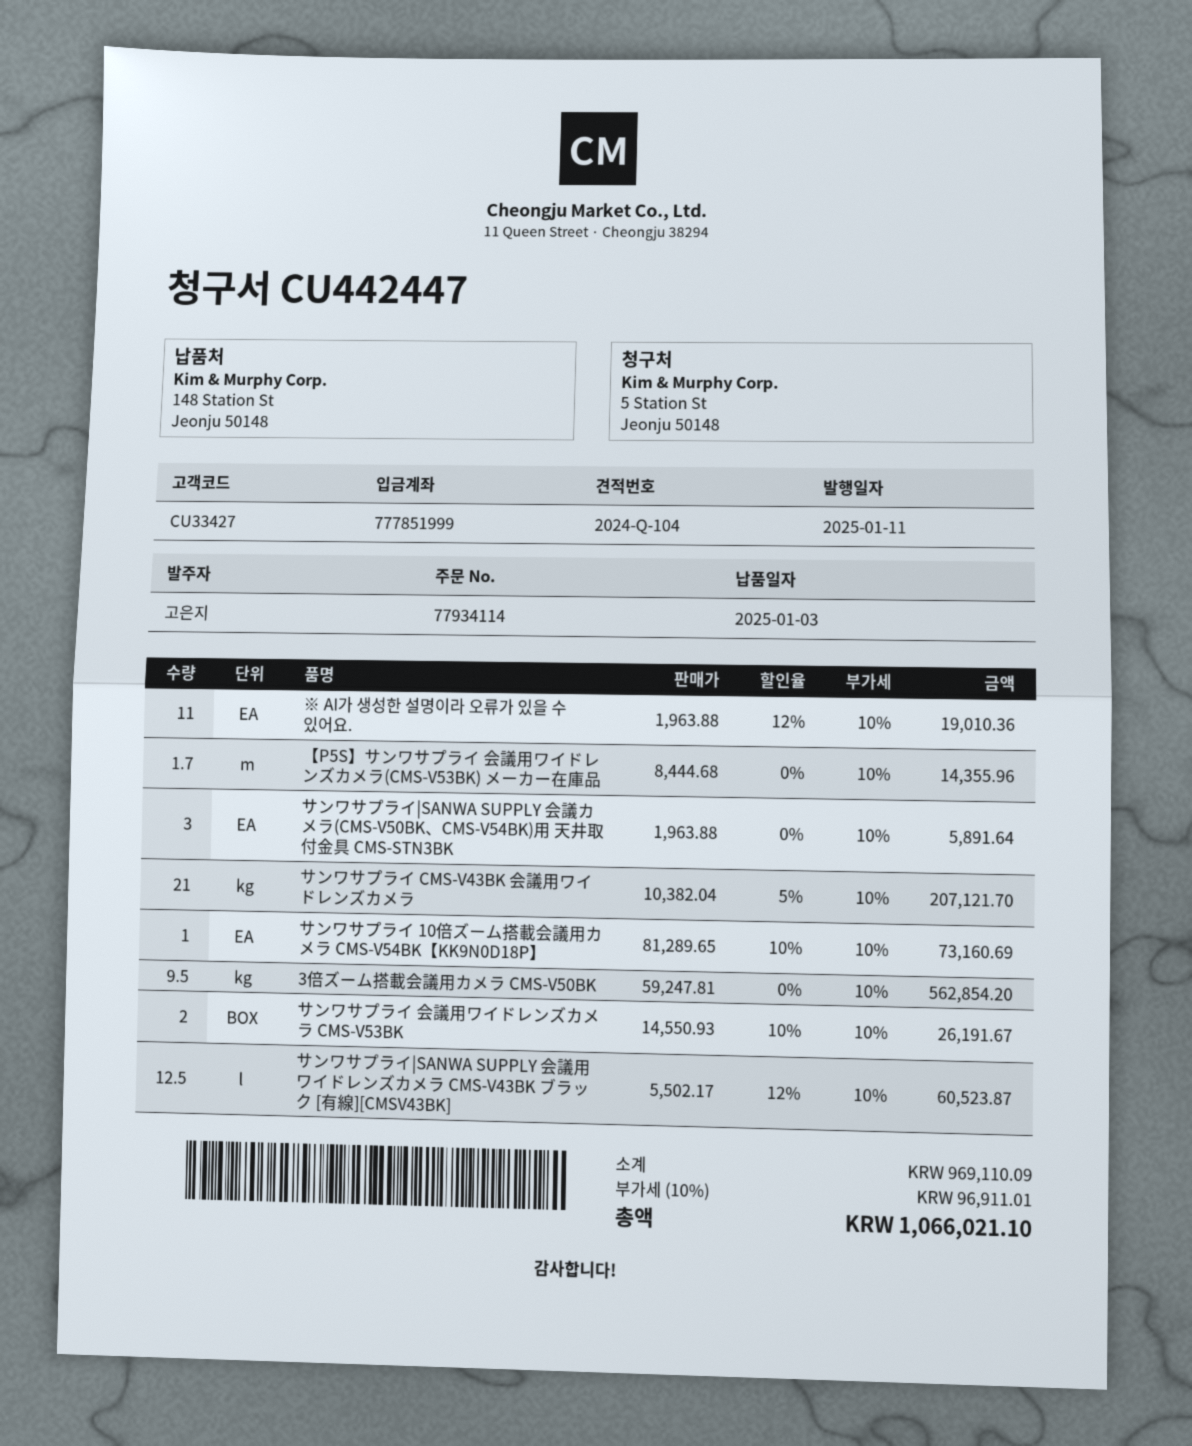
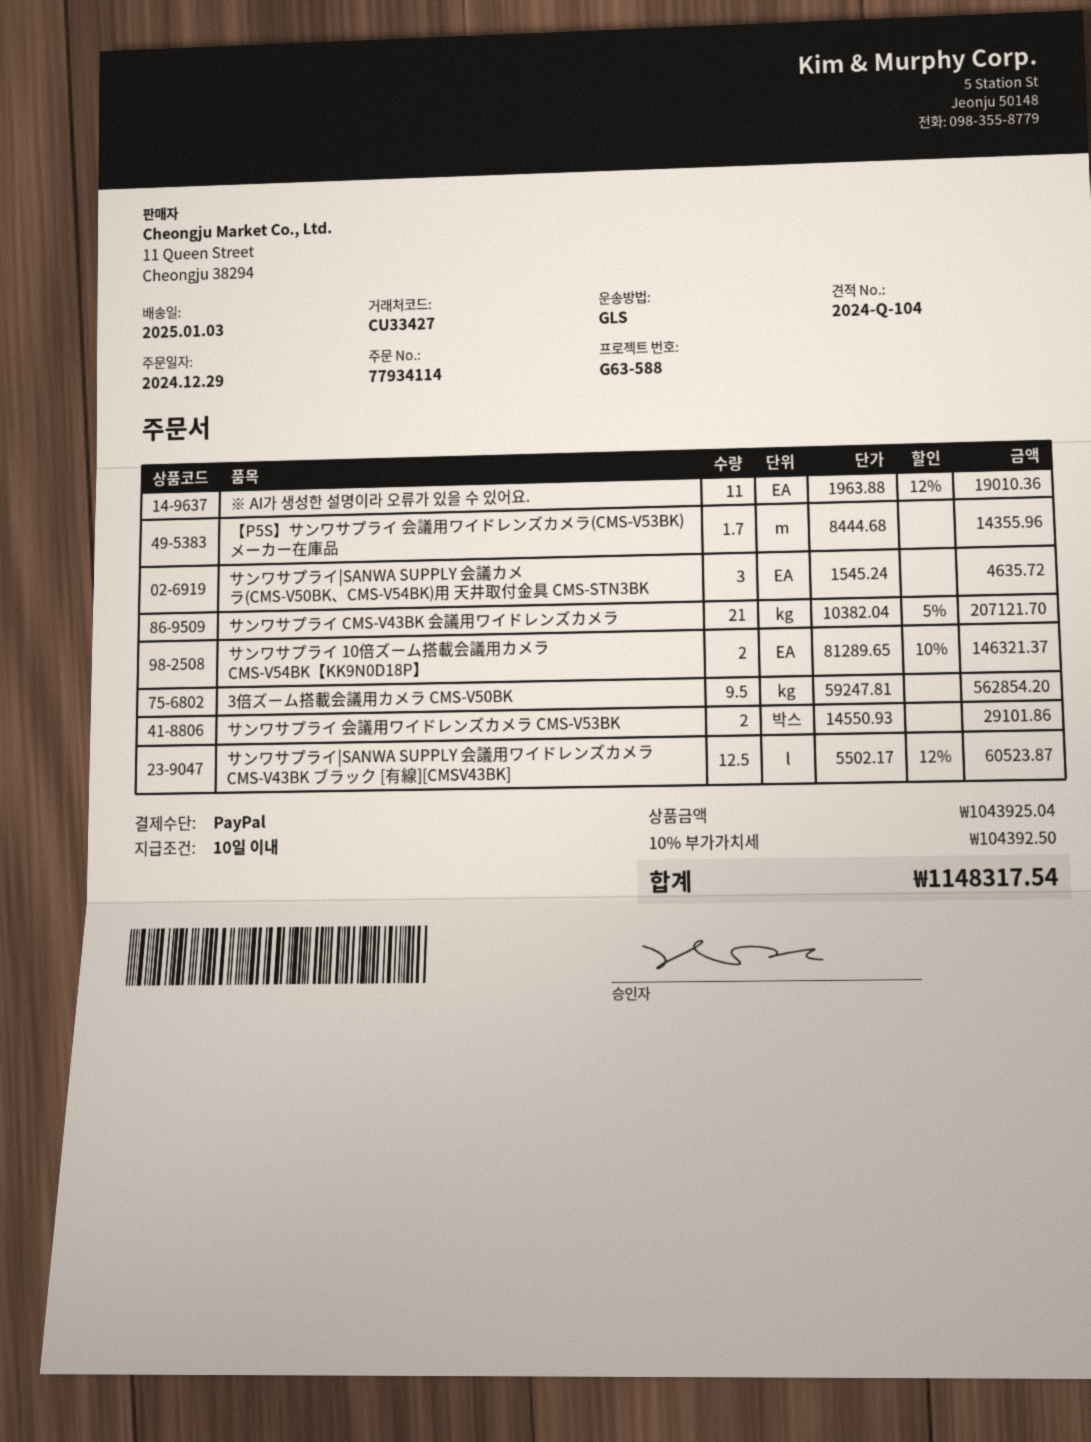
サンワサプライ|SANWA SUPPLY 会議カメラ(CMS-V50BK、CMS-V54BK)用 天井取付金具 CMS-STN3BK: 3 x 1963.88 = 5891.64 -> 3 x 1545.24 = 4635.72
サンワサプライ 10倍ズーム搭載会議用カメラ CMS-V54BK【KK9N0D18P】: 1 x 81289.65 - 10% = 73160.69 -> 2 x 81289.65 - 10% = 146321.37
サンワサプライ 会議用ワイドレンズカメラ CMS-V53BK: 2 x 14550.93 - 10% = 26191.67 -> 2 x 14550.93 = 29101.86
subtotal: 969110.09 -> 1043925.04
tax: 10% = 96911.01 -> 10% = 104392.50
total: 1066021.10 -> 1148317.54

